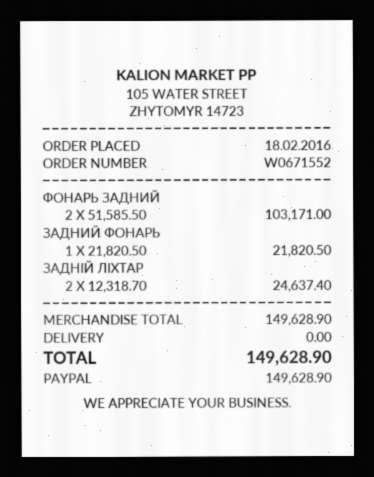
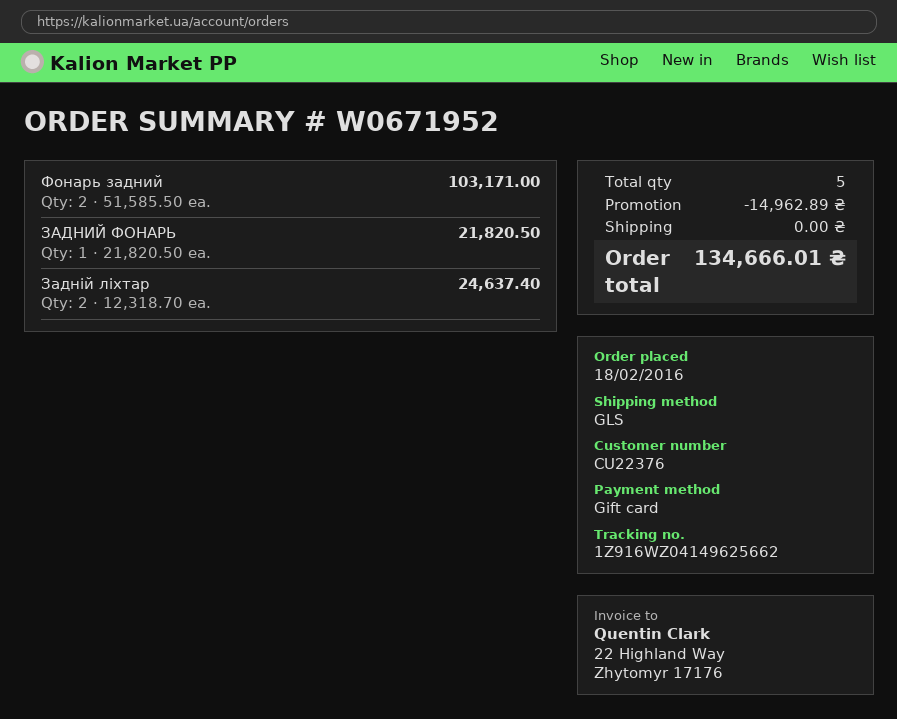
order number: W0671552 -> W0671952
payment method: PayPal -> gift card
discount: none -> 14962.89
total: 149628.90 -> 134666.01

